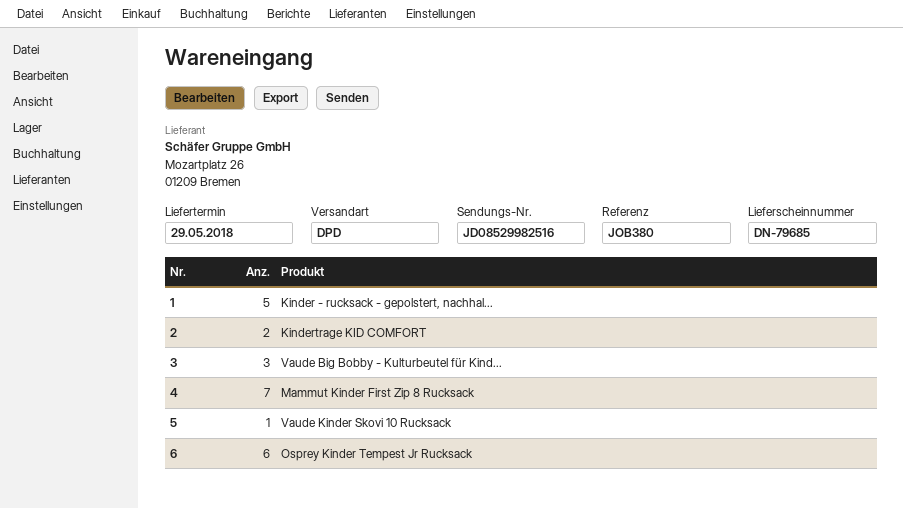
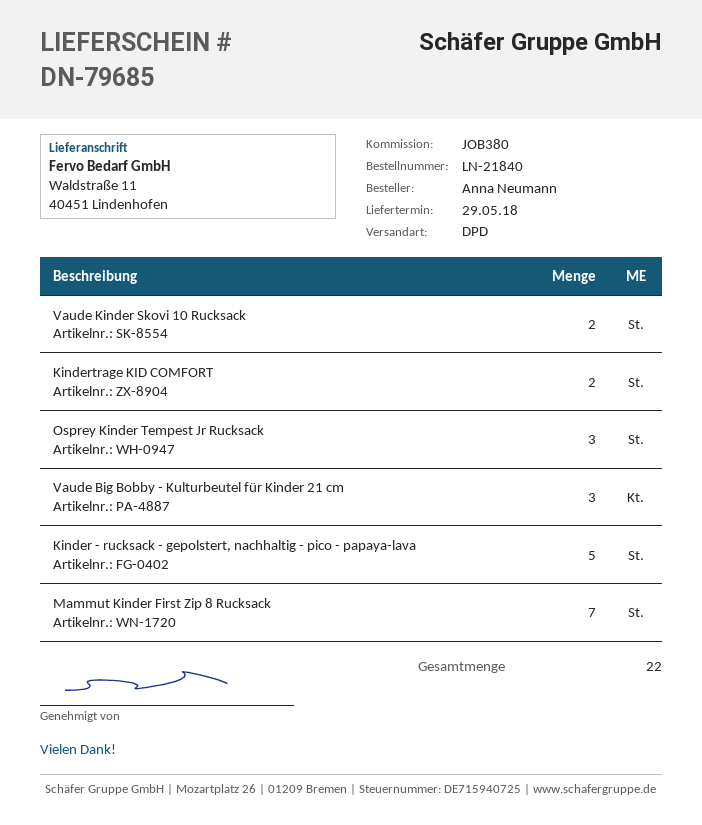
Vaude Kinder Skovi 10 Rucksack: 1 -> 2
Osprey Kinder Tempest Jr Rucksack: 6 -> 3

